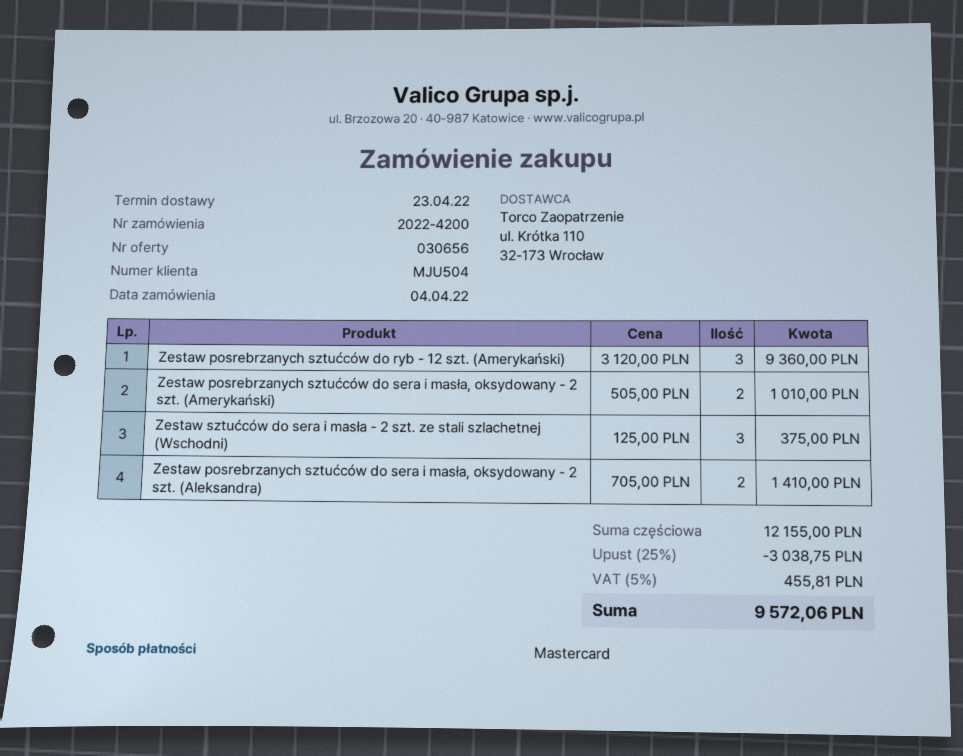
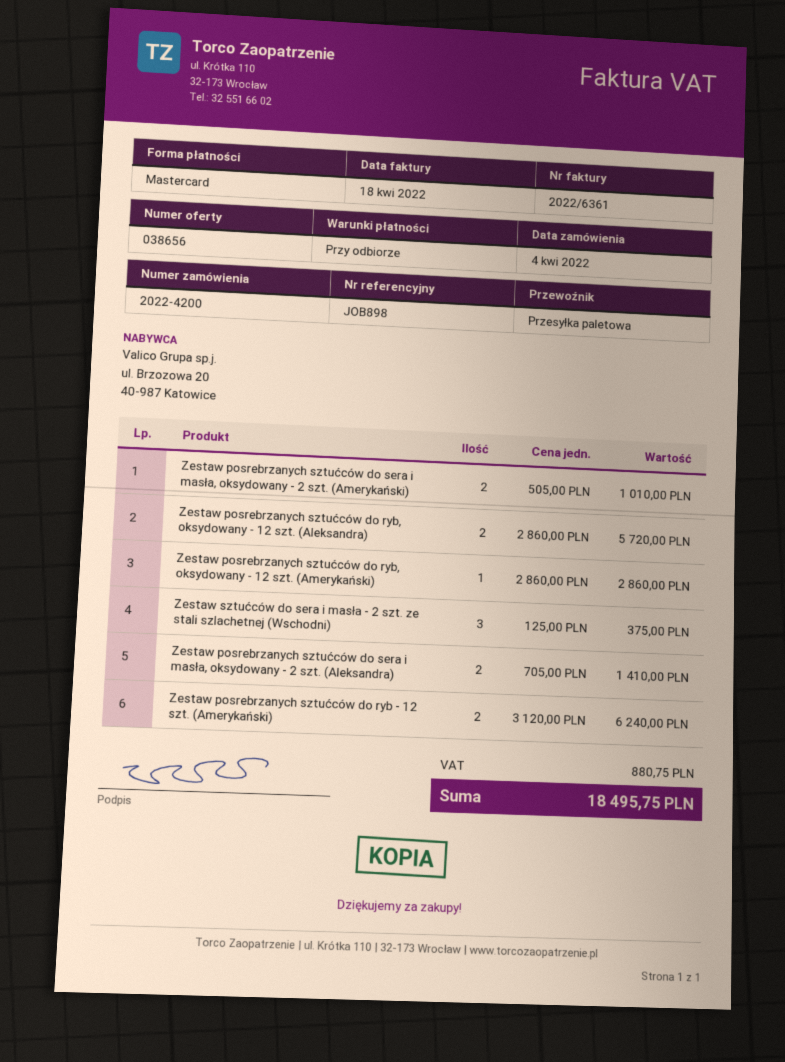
quote number: 030656 -> 038656
Zestaw posrebrzanych sztućców do ryb - 12 szt. (Amerykański): 3 x 3120.00 = 9360.00 -> 2 x 3120.00 = 6240.00
Zestaw posrebrzanych sztućców do ryb, oksydowany - 12 szt. (Aleksandra): none -> 2 x 2860.00 = 5720.00
Zestaw posrebrzanych sztućców do ryb, oksydowany - 12 szt. (Amerykański): none -> 1 x 2860.00 = 2860.00
discount: 25% = 3038.75 -> none
tax: 455.81 -> 880.75
total: 9572.06 -> 18495.75

